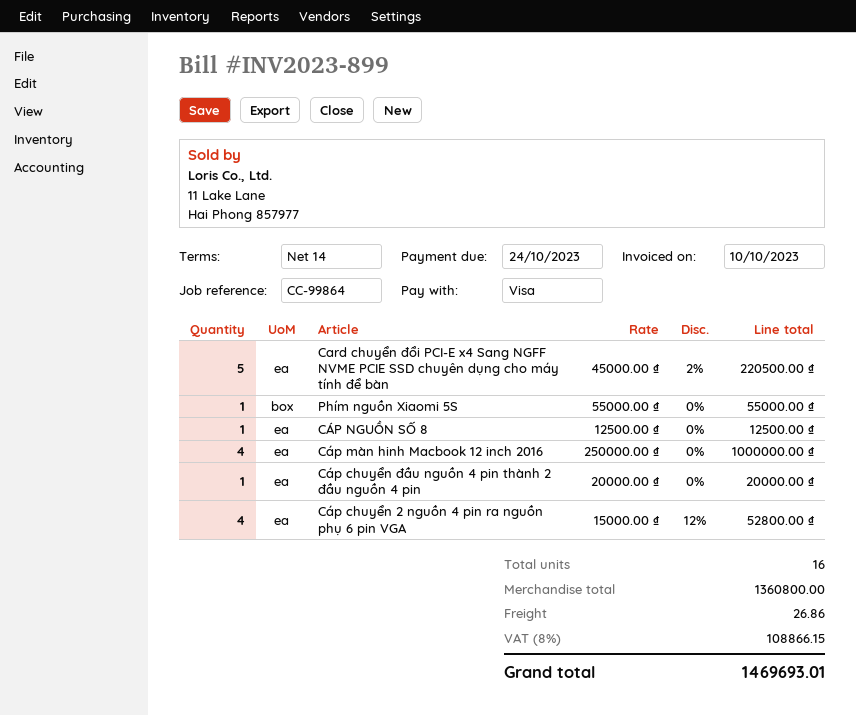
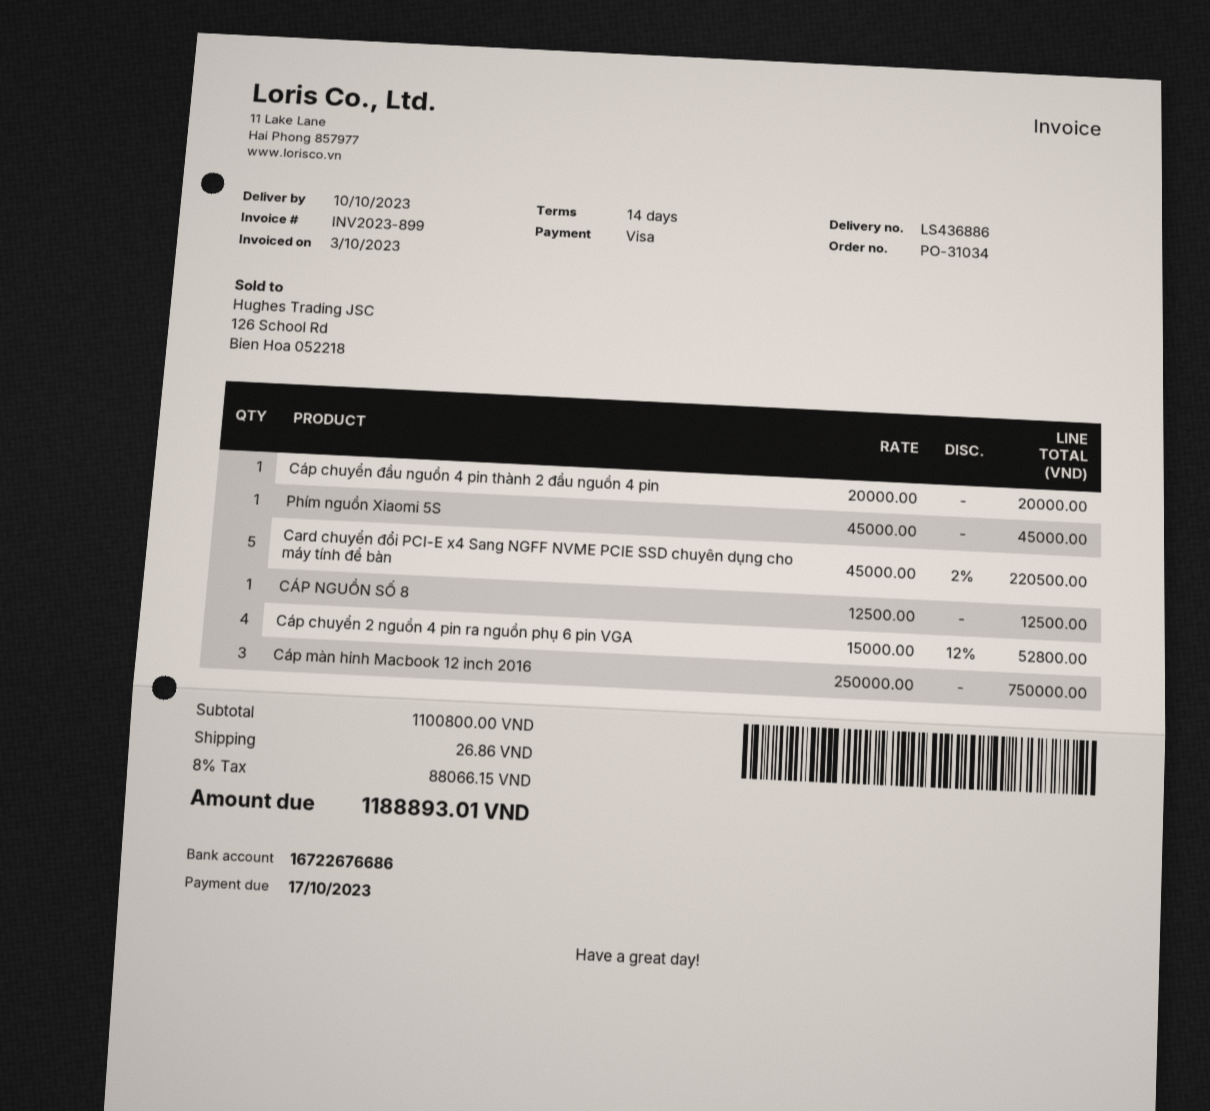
invoice date: 2023-10-10 -> 2023-10-03
due date: 2023-10-24 -> 2023-10-17
Phím nguồn Xiaomi 5S: 1 x 55000.00 = 55000.00 -> 1 x 45000.00 = 45000.00
Cáp màn hinh Macbook 12 inch 2016: 4 x 250000.00 = 1000000.00 -> 3 x 250000.00 = 750000.00
subtotal: 1360800.00 -> 1100800.00
tax: 8% = 108866.15 -> 8% = 88066.15
total: 1469693.01 -> 1188893.01

